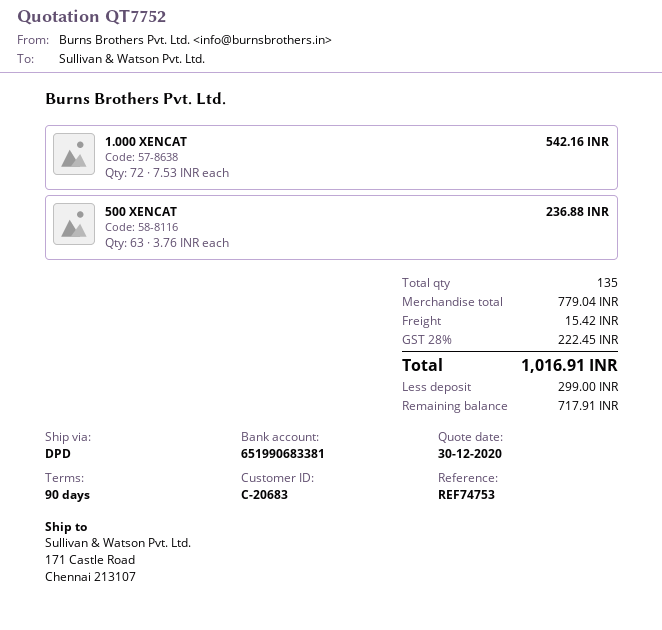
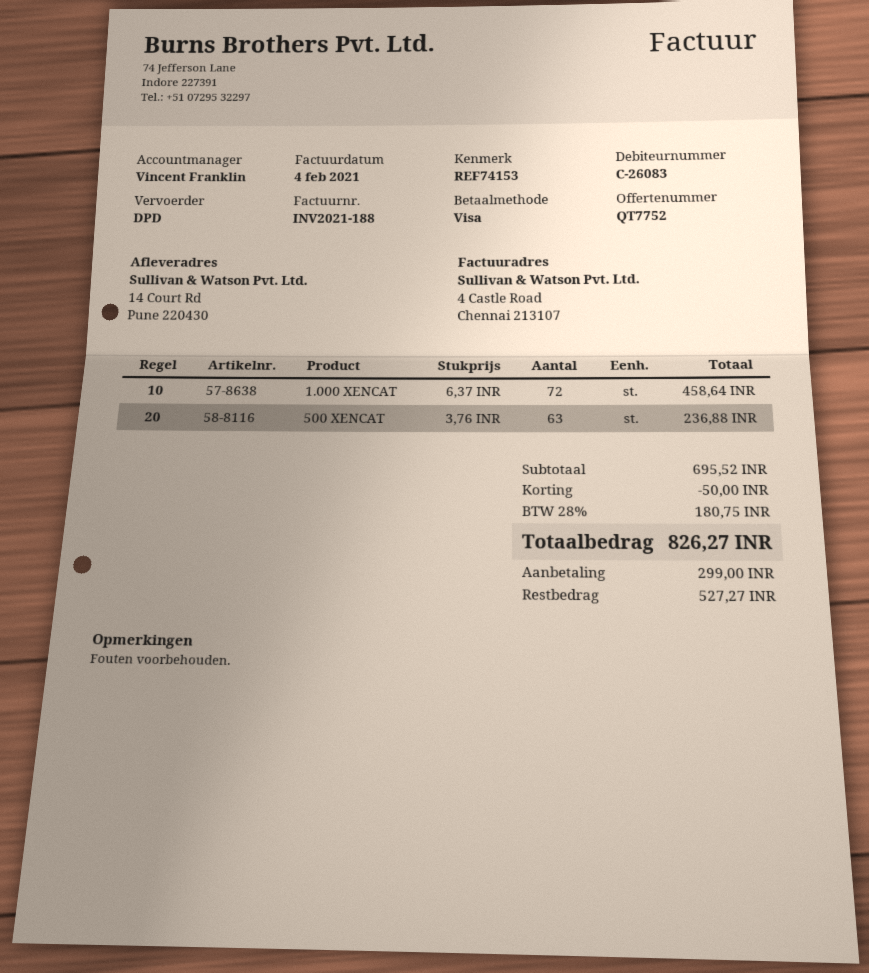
customer number: C-20683 -> C-26083
reference: REF74753 -> REF74153
ship to: 171 Castle Road, Chennai 213107 -> 14 Court Rd, Pune 220430
1.000 XENCAT: 72 x 7.53 = 542.16 -> 72 x 6.37 = 458.64
subtotal: 779.04 -> 695.52
discount: none -> 50.00
shipping: 15.42 -> none
tax: 28% = 222.45 -> 28% = 180.75
total: 1016.91 -> 826.27
balance: 717.91 -> 527.27

